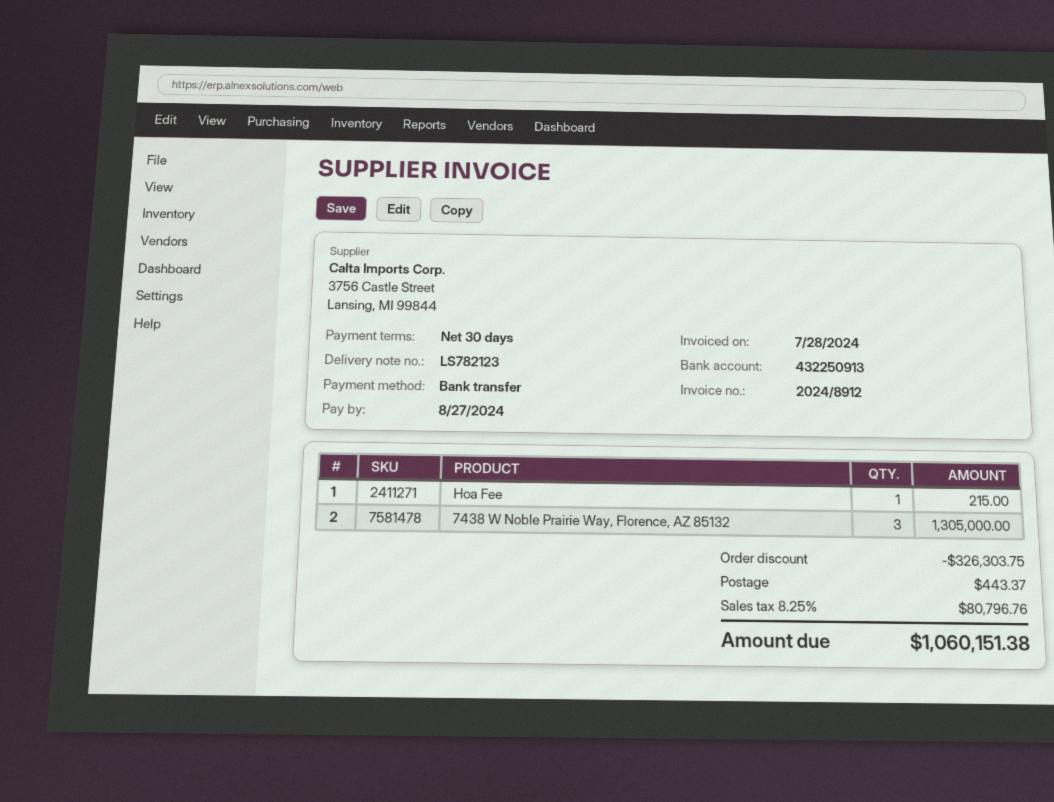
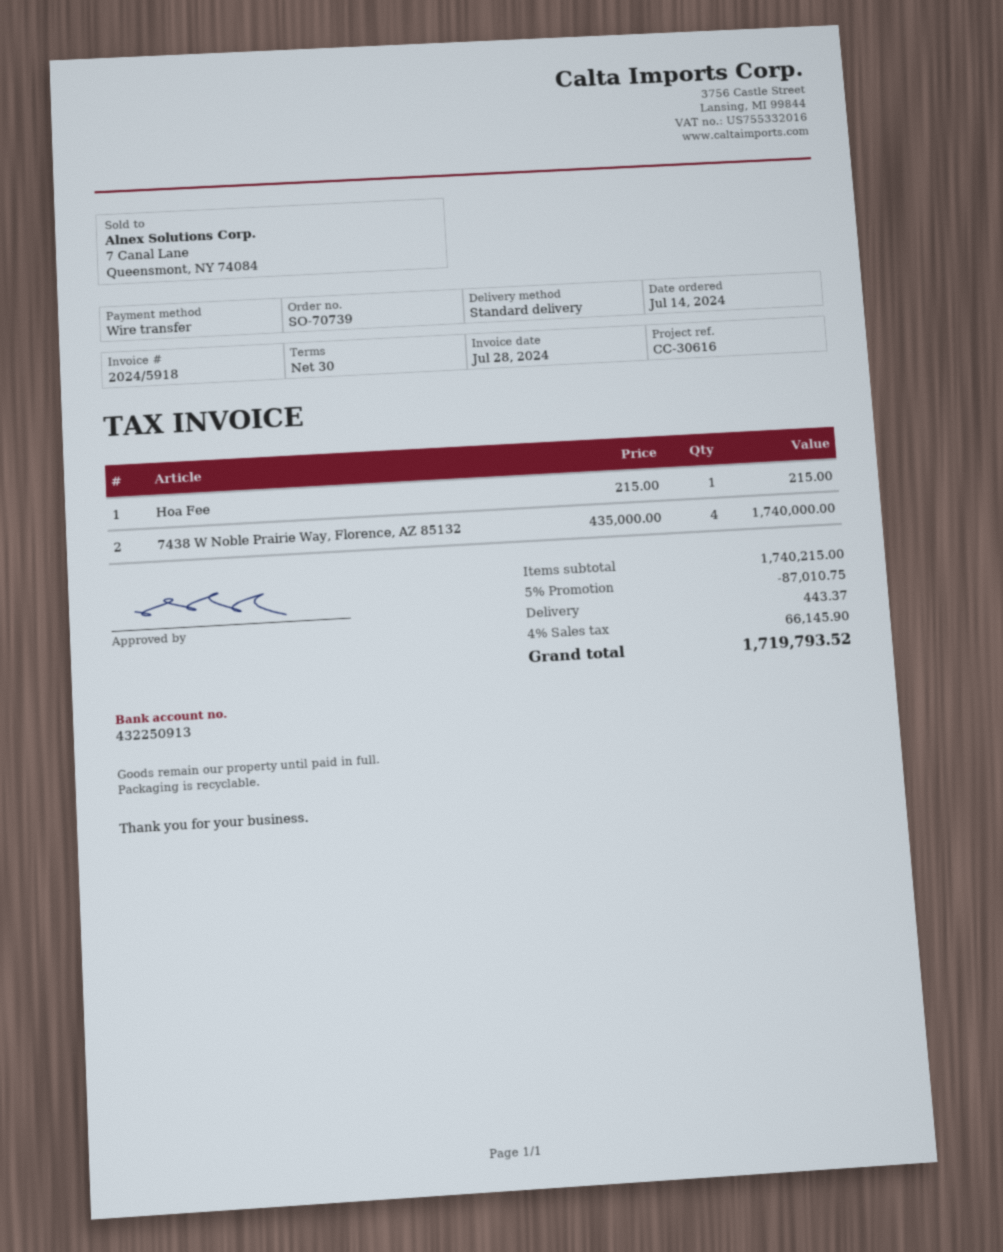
invoice number: 2024/8912 -> 2024/5918
7438 W Noble Prairie Way, Florence, AZ 85132: 3 for 1305000.00 -> 4 for 1740000.00
discount: 326303.75 -> 87010.75
tax: 8.25% = 80796.76 -> 4% = 66145.90
total: 1060151.38 -> 1719793.52

